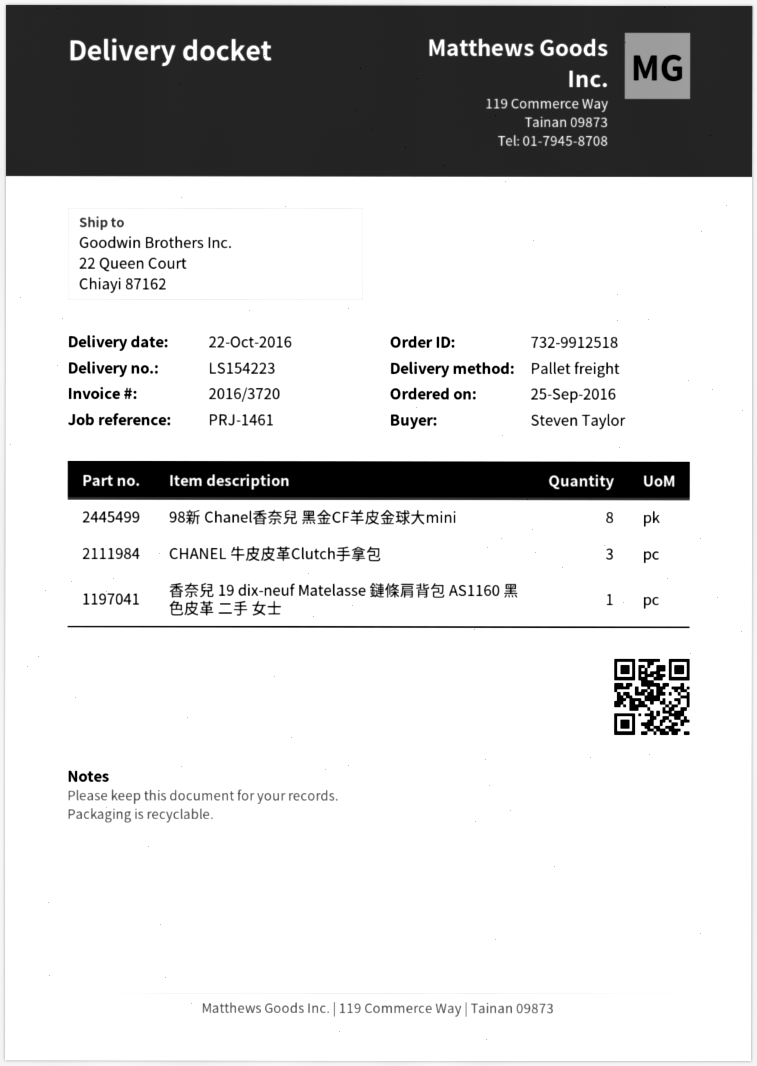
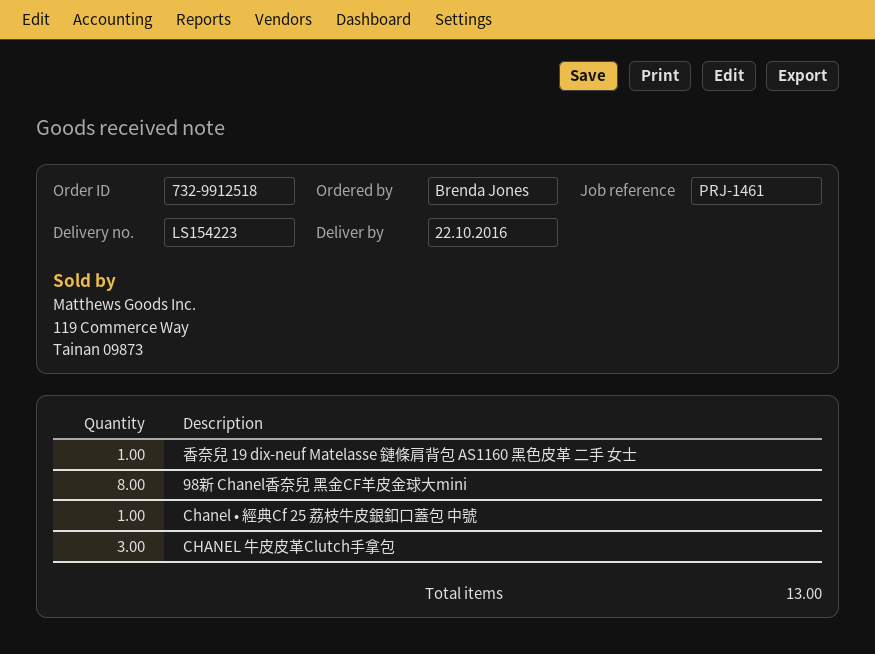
ordered by: Steven Taylor -> Brenda Jones
Chanel • 經典Cf 25 荔枝牛皮銀釦口蓋包 中號: none -> 1

